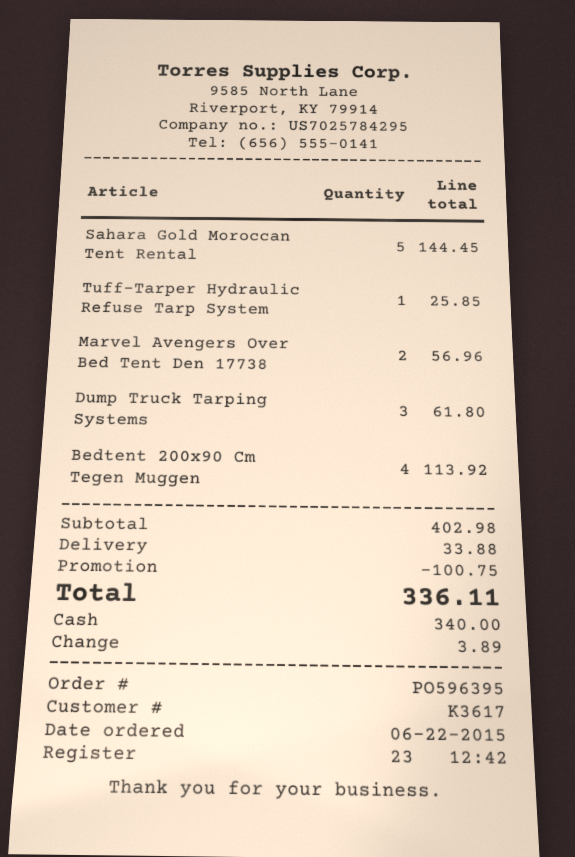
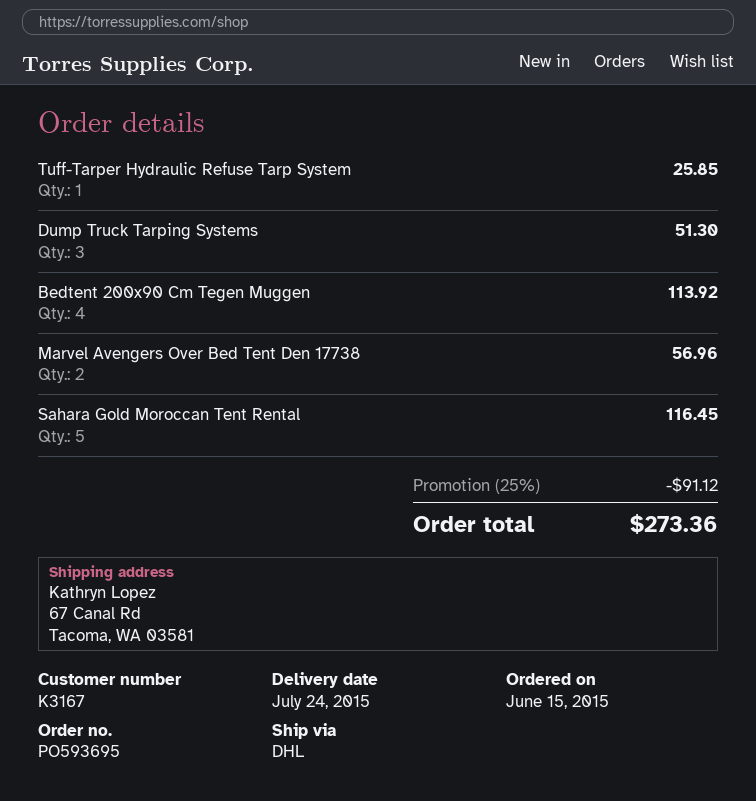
order number: PO596395 -> PO593695
order date: 2015-06-22 -> 2015-06-15
customer number: K3617 -> K3167
Sahara Gold Moroccan Tent Rental: 5 for 144.45 -> 5 for 116.45
Dump Truck Tarping Systems: 3 for 61.80 -> 3 for 51.30
discount: 100.75 -> 91.12
shipping: 33.88 -> none
total: 336.11 -> 273.36

